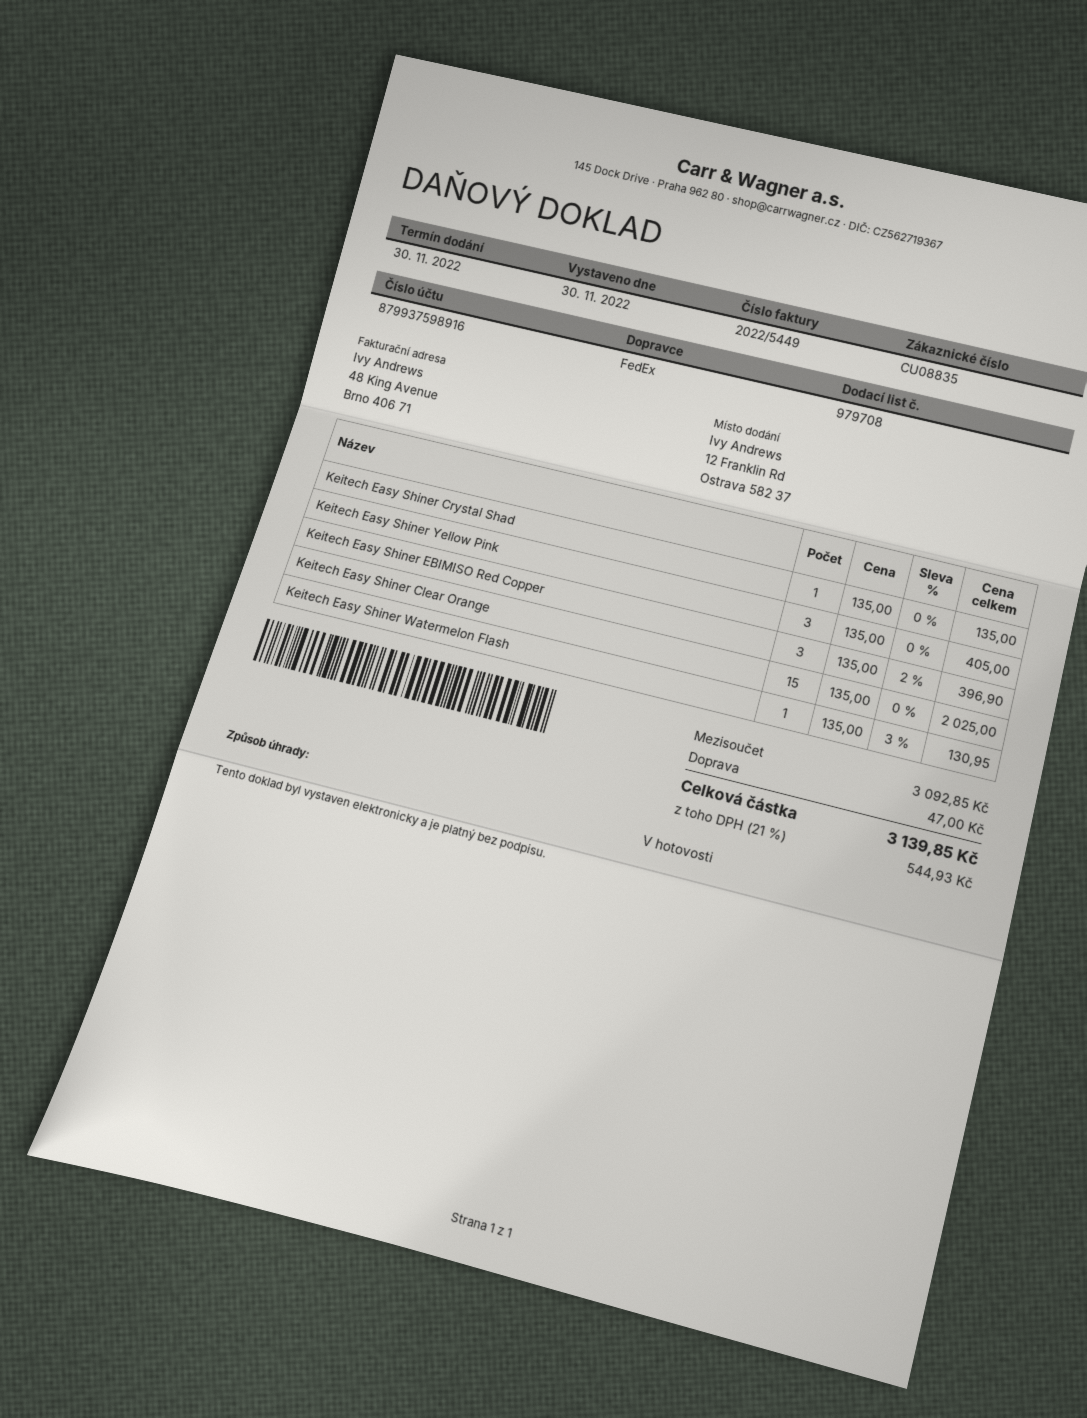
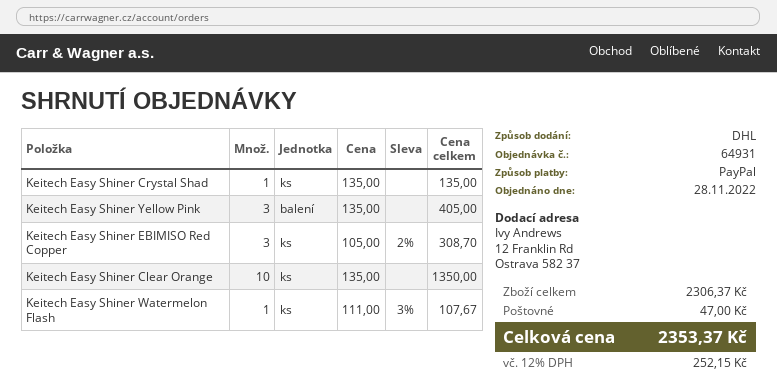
payment method: cash -> PayPal
shipping method: FedEx -> DHL
Keitech Easy Shiner EBIMISO Red Copper: 3 x 135.00 - 2% = 396.90 -> 3 x 105.00 - 2% = 308.70
Keitech Easy Shiner Clear Orange: 15 x 135.00 = 2025.00 -> 10 x 135.00 = 1350.00
Keitech Easy Shiner Watermelon Flash: 1 x 135.00 - 3% = 130.95 -> 1 x 111.00 - 3% = 107.67
subtotal: 3092.85 -> 2306.37
tax: 21% = 544.93 -> 12% = 252.15
total: 3139.85 -> 2353.37

